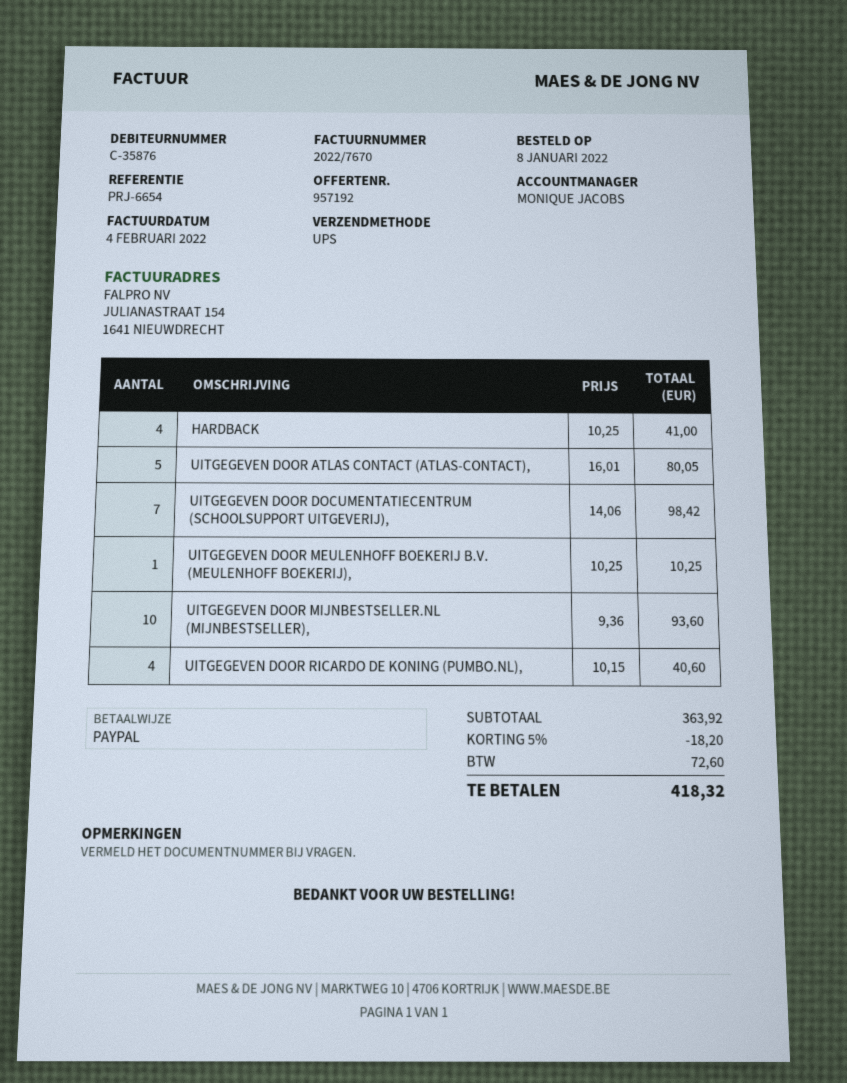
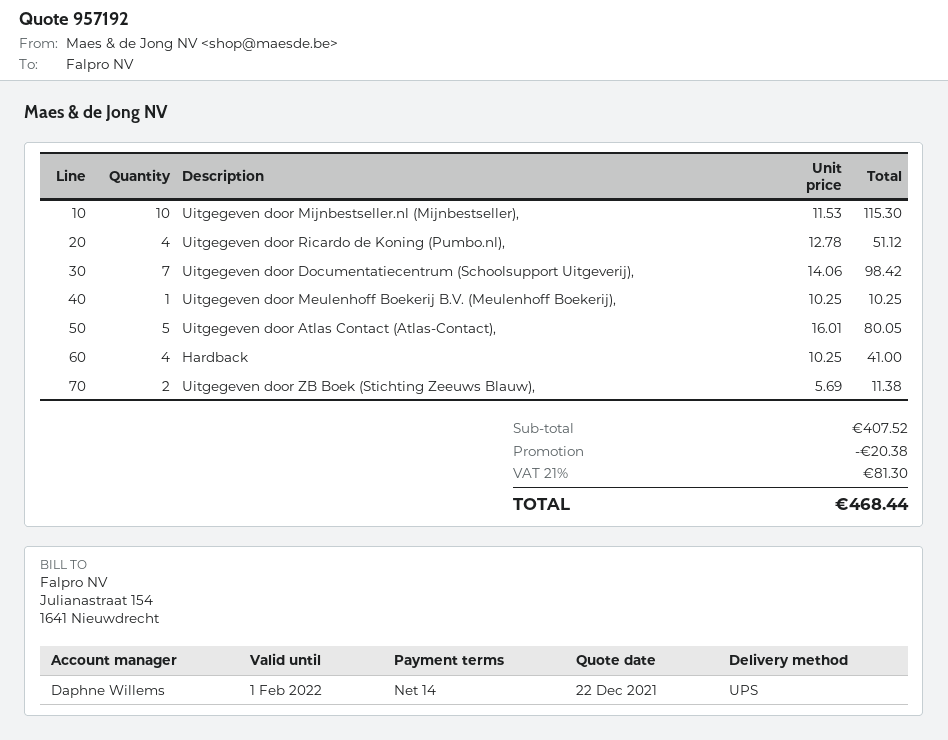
sales rep: MONIQUE JACOBS -> Daphne Willems
UITGEGEVEN DOOR MIJNBESTSELLER.NL (MIJNBESTSELLER),: 10 x 9.36 = 93.60 -> 10 x 11.53 = 115.30
UITGEGEVEN DOOR RICARDO DE KONING (PUMBO.NL),: 4 x 10.15 = 40.60 -> 4 x 12.78 = 51.12
Uitgegeven door ZB Boek (Stichting Zeeuws Blauw),: none -> 2 x 5.69 = 11.38
subtotal: 363.92 -> 407.52
discount: 18.20 -> 20.38
tax: 72.60 -> 81.30
total: 418.32 -> 468.44

